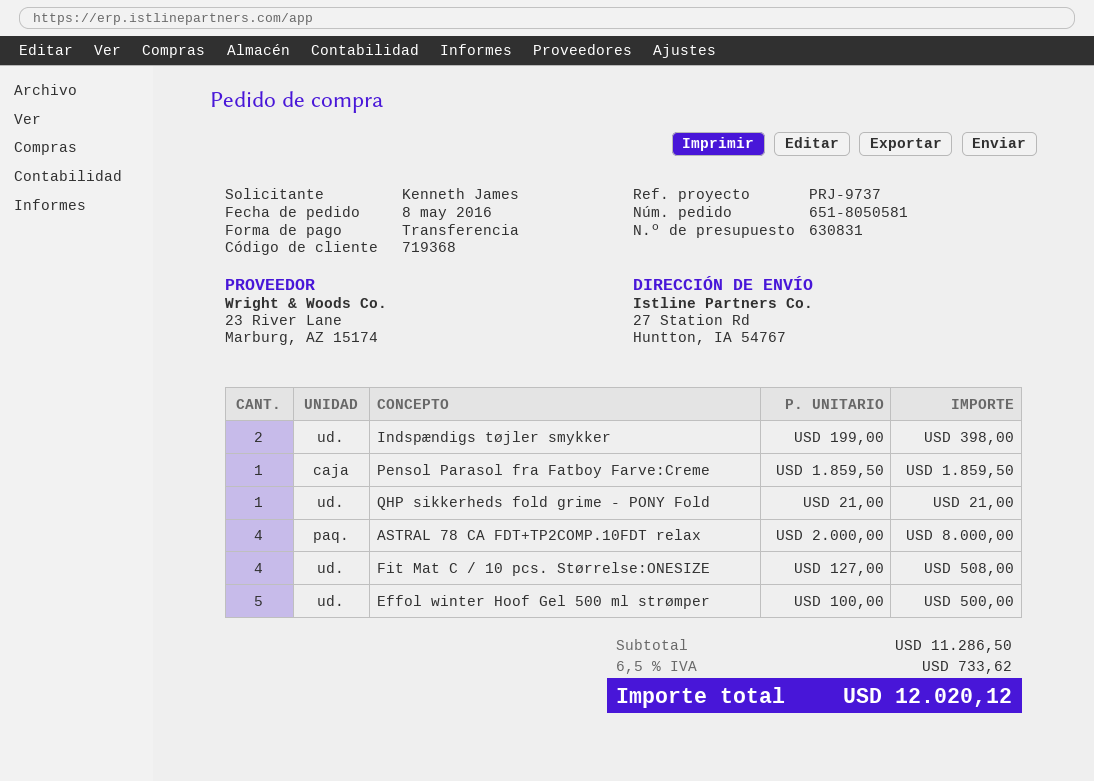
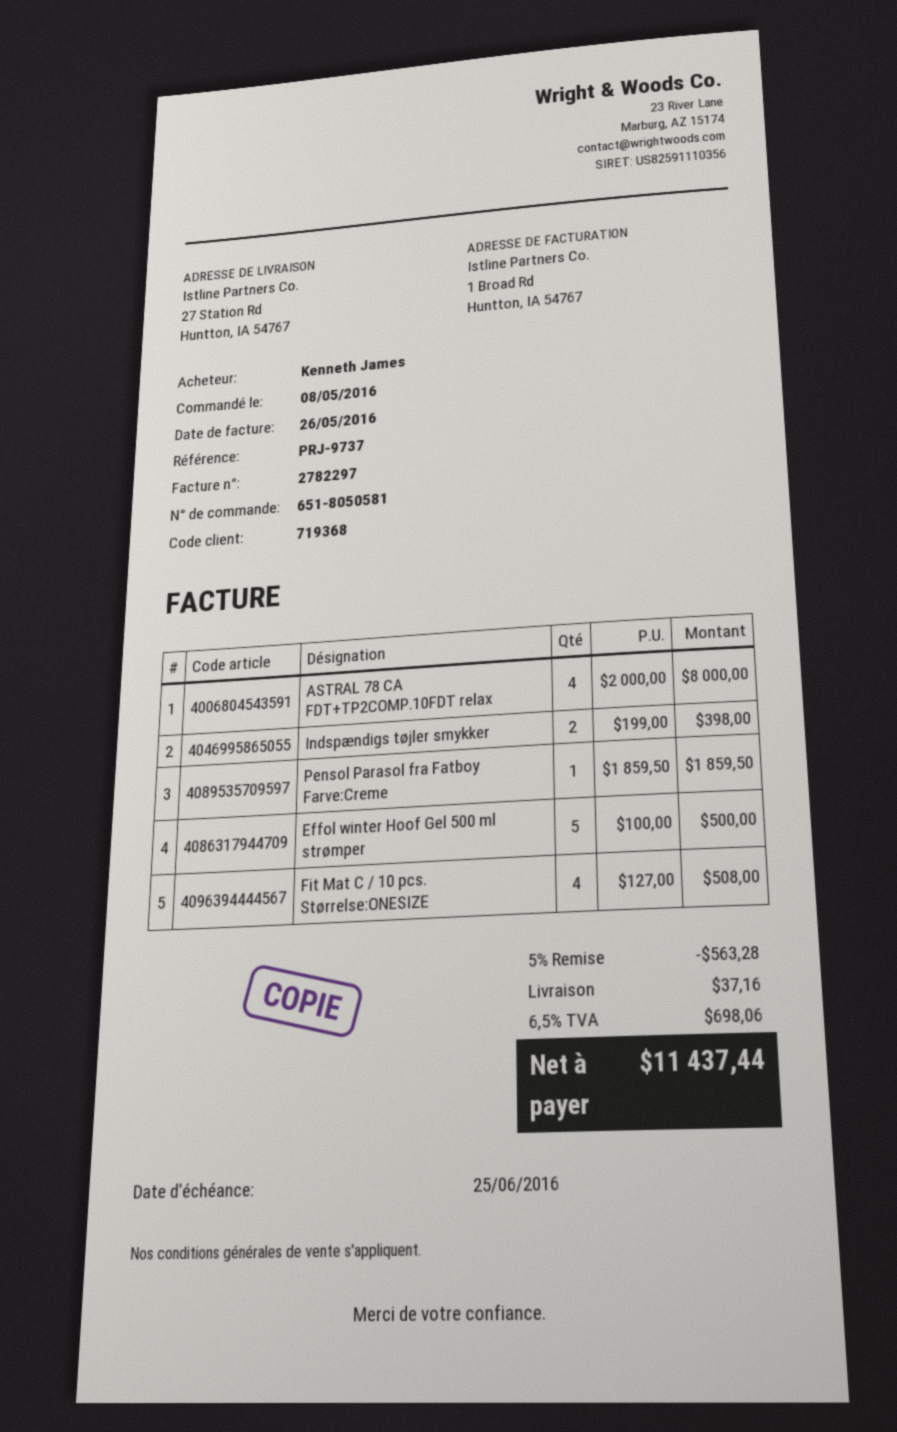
QHP sikkerheds fold grime - PONY Fold: 1 x 21.00 = 21.00 -> none
discount: none -> 5% = 563.28
shipping: none -> 37.16
tax: 6.5% = 733.62 -> 6.5% = 698.06
total: 12020.12 -> 11437.44

